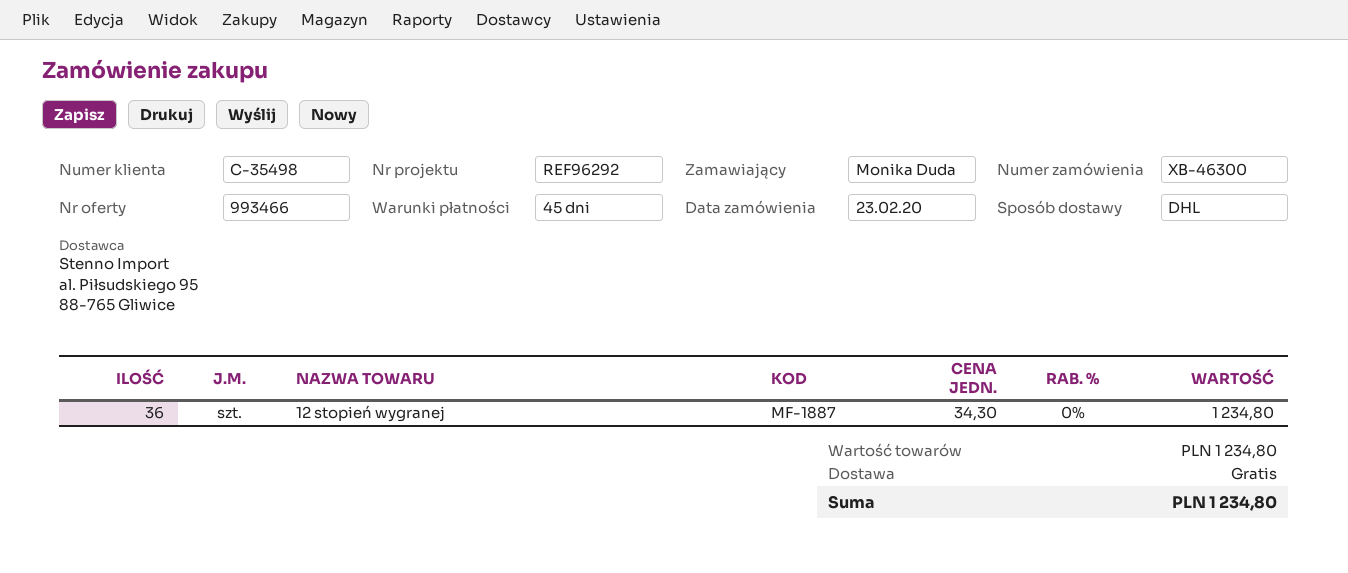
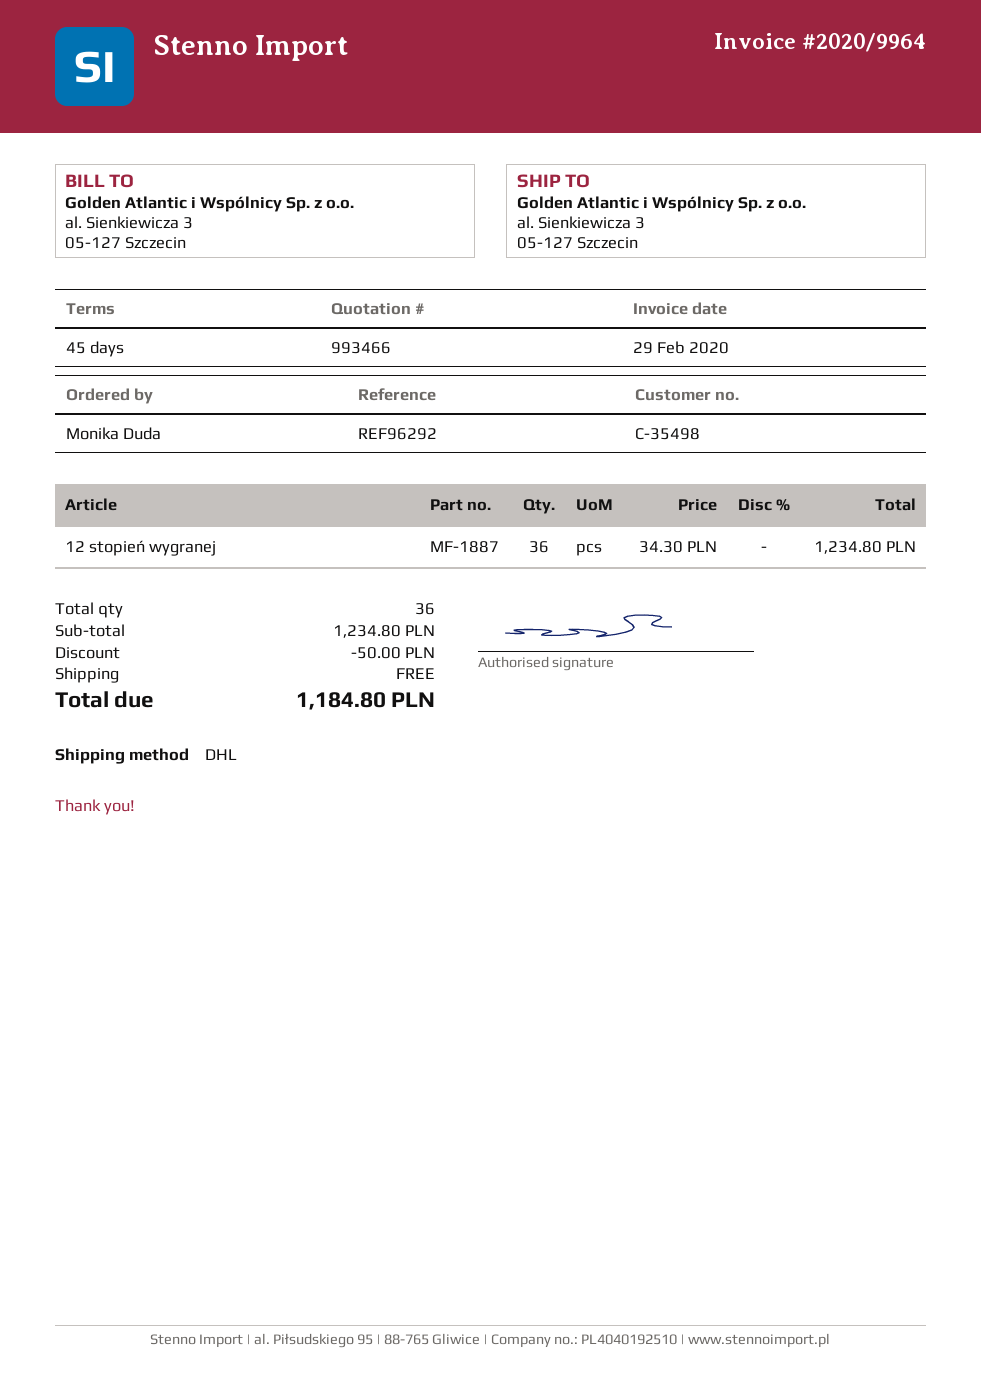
discount: none -> 50.00
total: 1234.80 -> 1184.80

